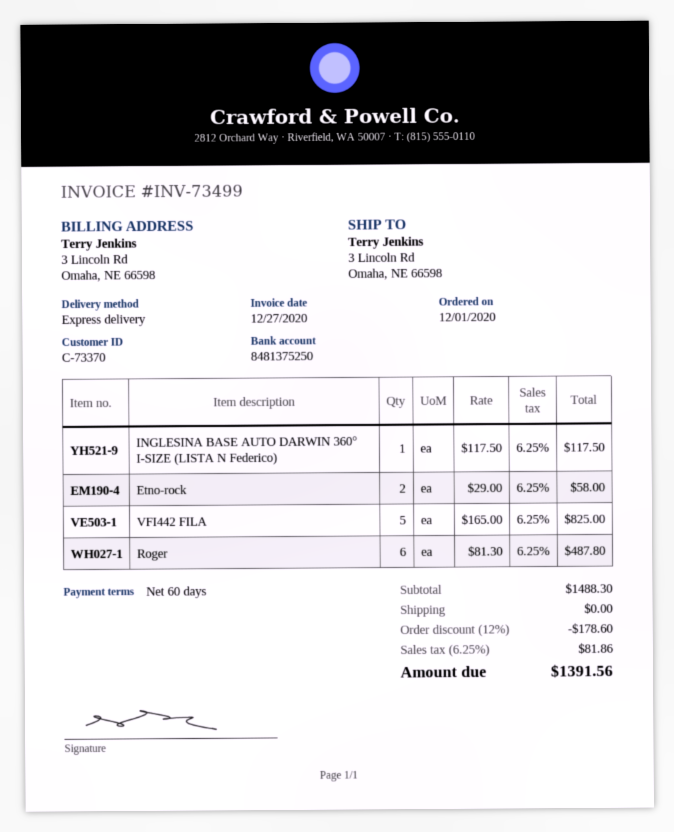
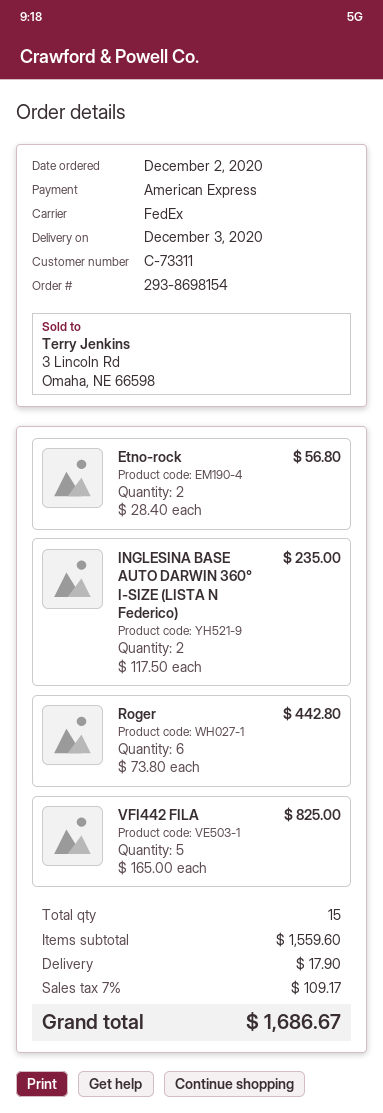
order date: 2020-12-01 -> 2020-12-02
customer number: C-73370 -> C-73311
shipping method: express -> FedEx
INGLESINA BASE AUTO DARWIN 360° I-SIZE (LISTA N Federico): 1 x 117.50 = 117.50 -> 2 x 117.50 = 235.00
Etno-rock: 2 x 29.00 = 58.00 -> 2 x 28.40 = 56.80
Roger: 6 x 81.30 = 487.80 -> 6 x 73.80 = 442.80
subtotal: 1488.30 -> 1559.60
discount: 12% = 178.60 -> none
shipping: 0.00 -> 17.90
tax: 6.25% = 81.86 -> 7% = 109.17
total: 1391.56 -> 1686.67

